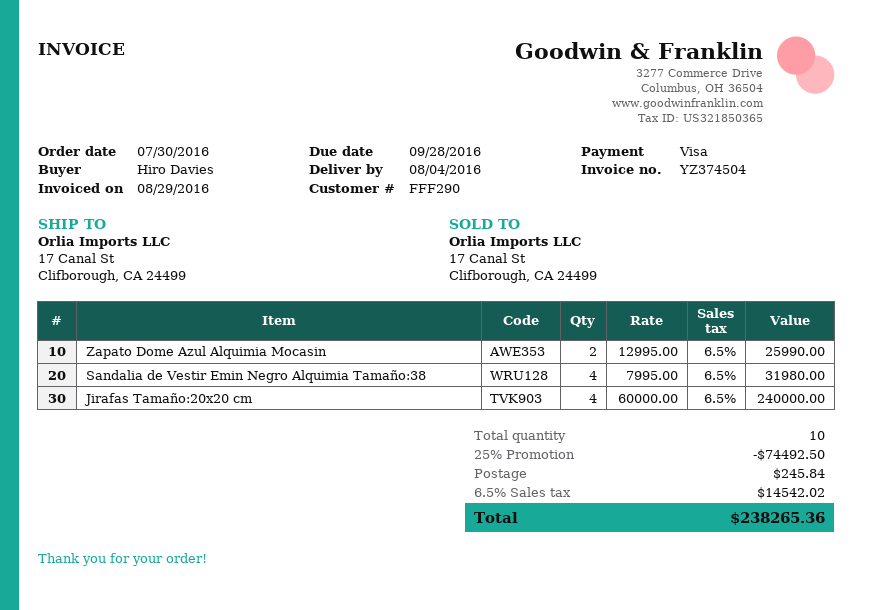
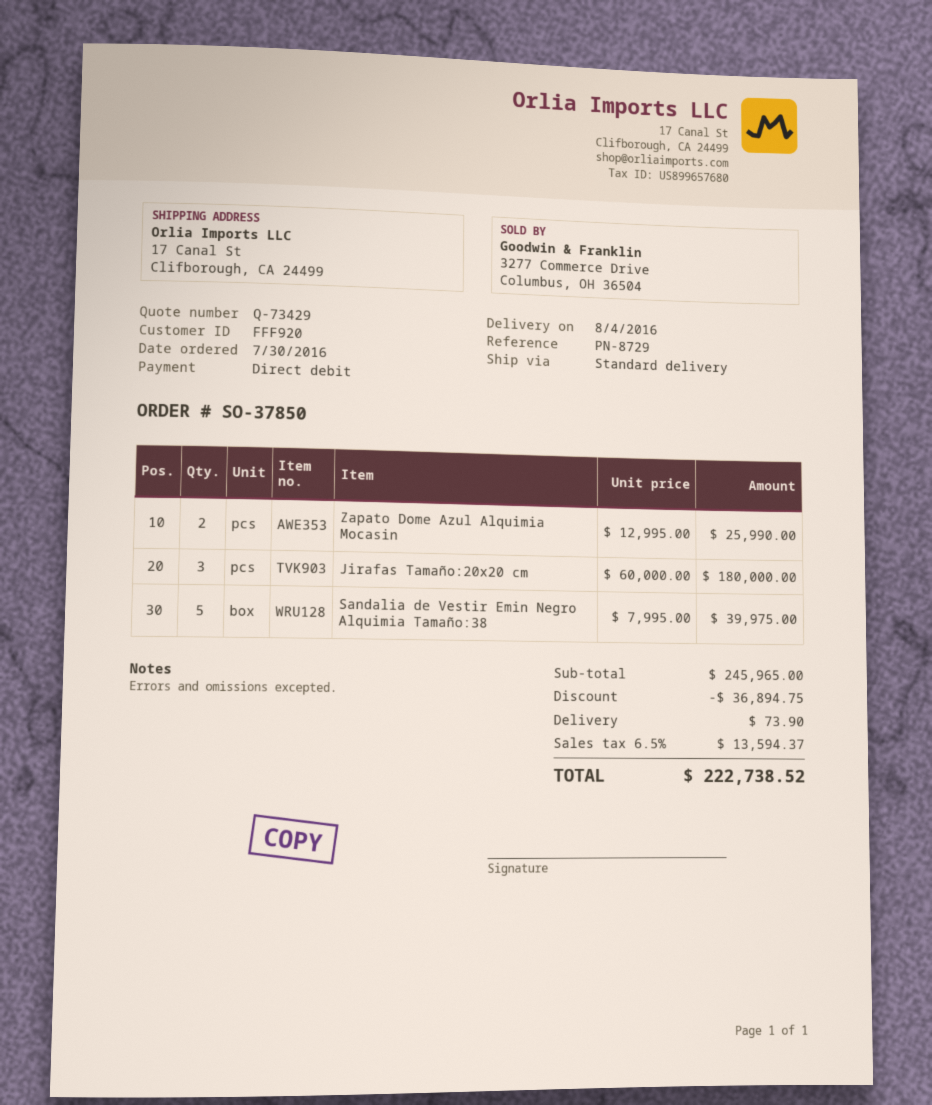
customer number: FFF290 -> FFF920
payment method: Visa -> direct debit
Sandalia de Vestir Emin Negro Alquimia Tamaño:38: 4 x 7995.00 = 31980.00 -> 5 x 7995.00 = 39975.00
Jirafas Tamaño:20x20 cm: 4 x 60000.00 = 240000.00 -> 3 x 60000.00 = 180000.00
discount: 74492.50 -> 36894.75
shipping: 245.84 -> 73.90
tax: 6.5% = 14542.02 -> 6.5% = 13594.37
total: 238265.36 -> 222738.52

